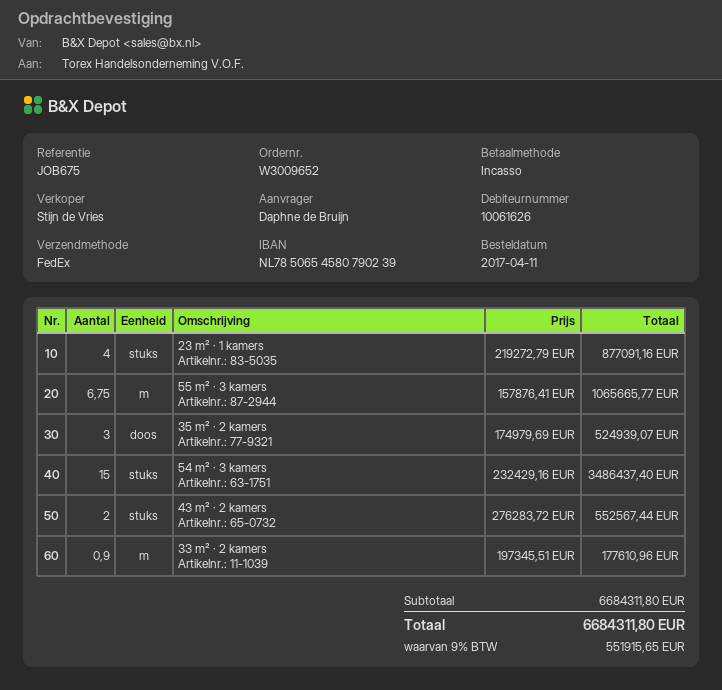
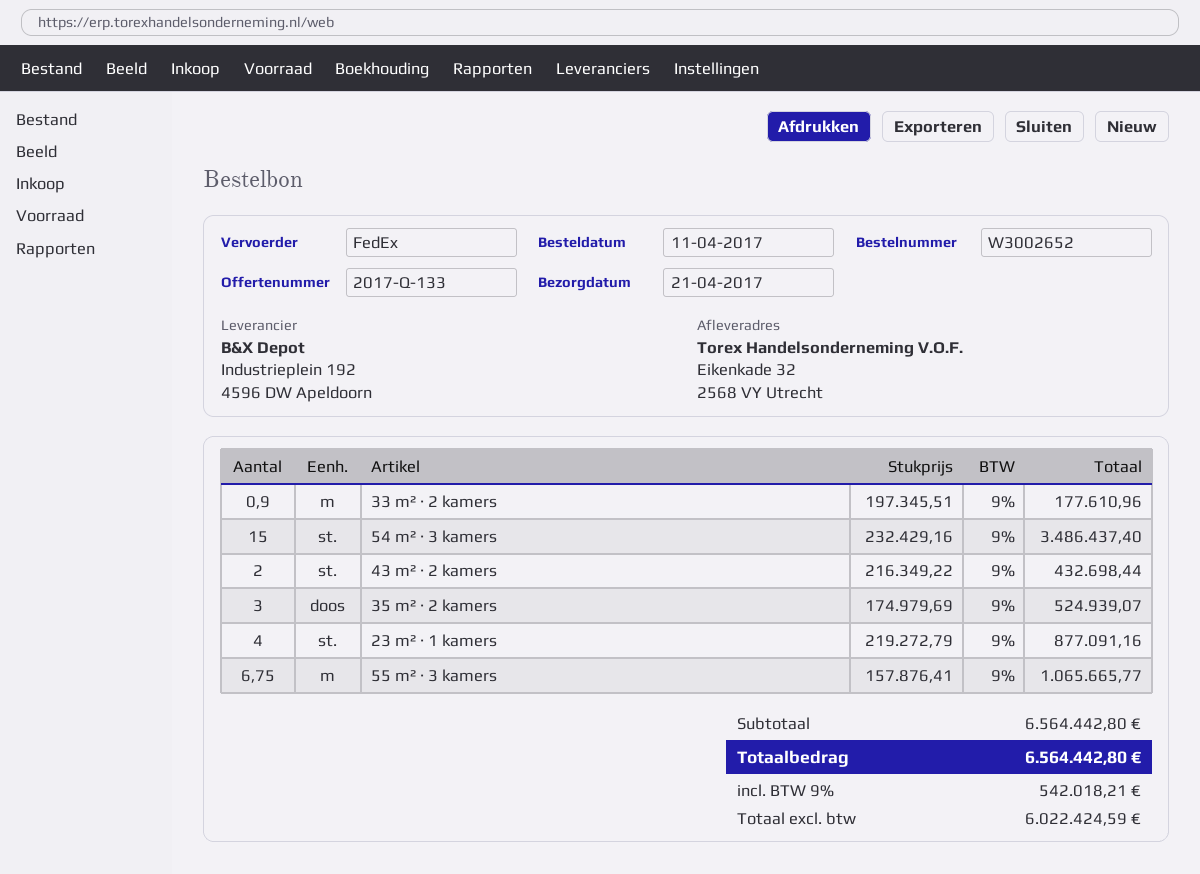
order number: W3009652 -> W3002652
43 m² · 2 kamers: 2 x 276283.72 = 552567.44 -> 2 x 216349.22 = 432698.44
subtotal: 6684311.80 -> 6564442.80
tax: 9% = 551915.65 -> 9% = 542018.21
total: 6684311.80 -> 6564442.80

